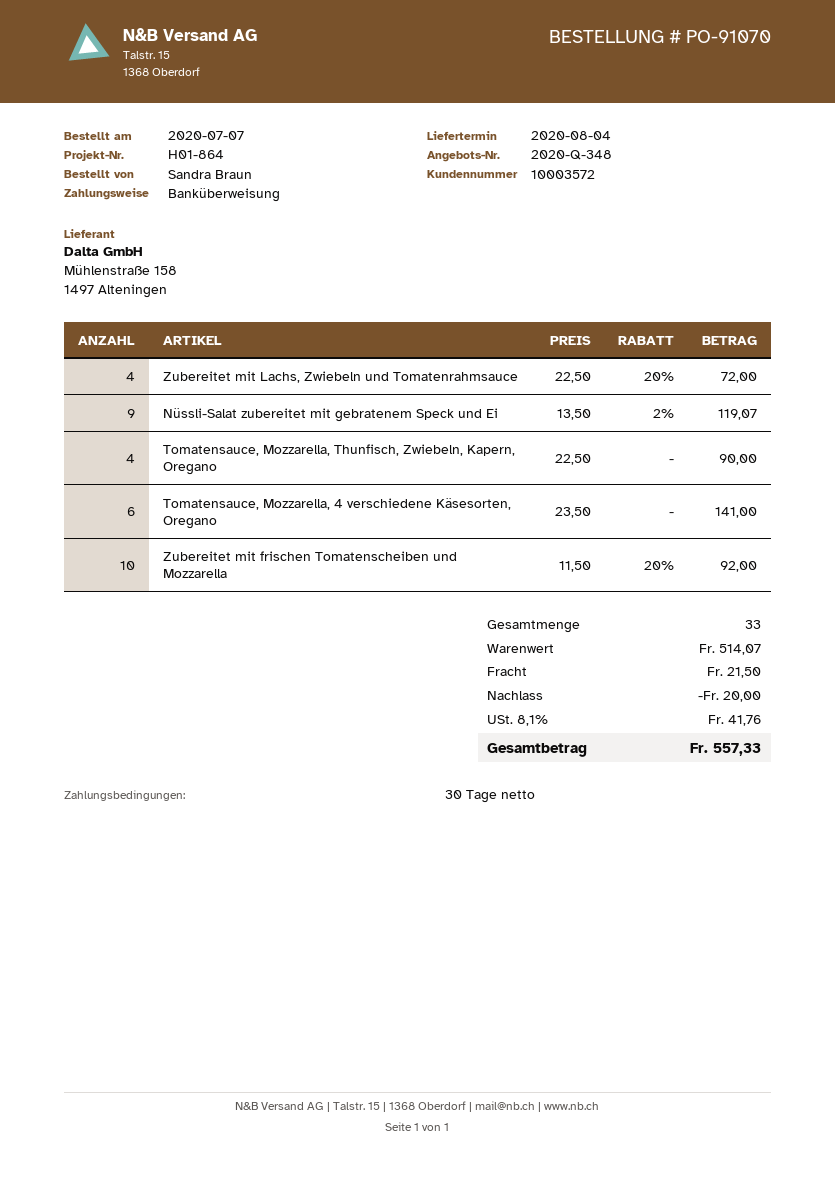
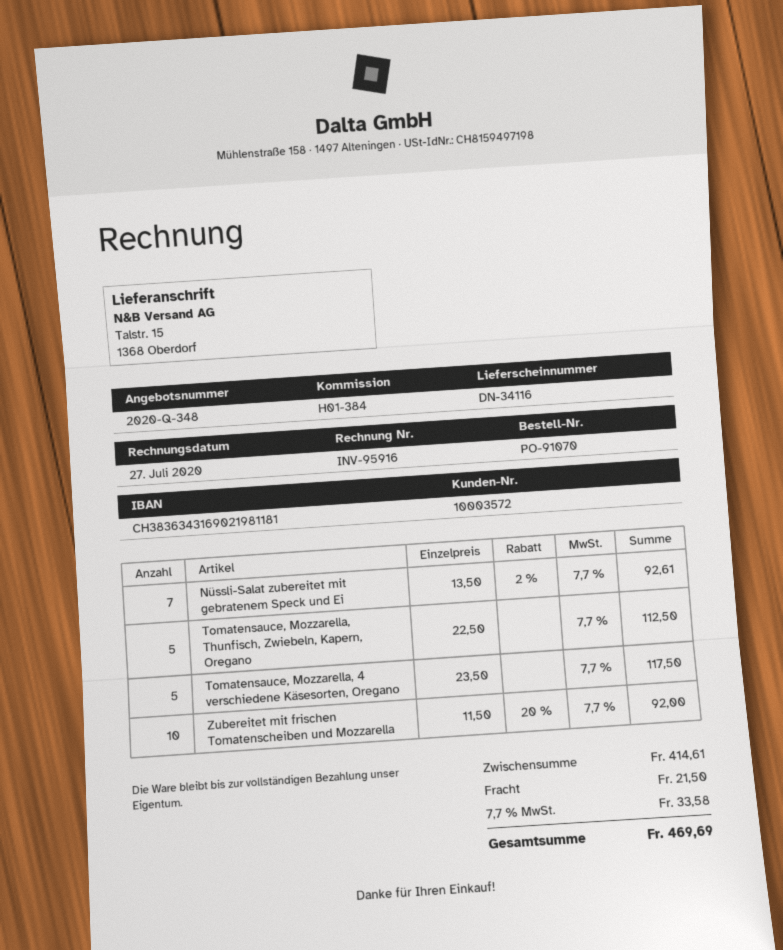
reference: H01-864 -> H01-384
Zubereitet mit Lachs, Zwiebeln und Tomatenrahmsauce: 4 x 22.50 - 20% = 72.00 -> none
Nüssli-Salat zubereitet mit gebratenem Speck und Ei: 9 x 13.50 - 2% = 119.07 -> 7 x 13.50 - 2% = 92.61
Tomatensauce, Mozzarella, Thunfisch, Zwiebeln, Kapern, Oregano: 4 x 22.50 = 90.00 -> 5 x 22.50 = 112.50
Tomatensauce, Mozzarella, 4 verschiedene Käsesorten, Oregano: 6 x 23.50 = 141.00 -> 5 x 23.50 = 117.50
subtotal: 514.07 -> 414.61
discount: 20.00 -> none
tax: 8.1% = 41.76 -> 7.7% = 33.58
total: 557.33 -> 469.69

